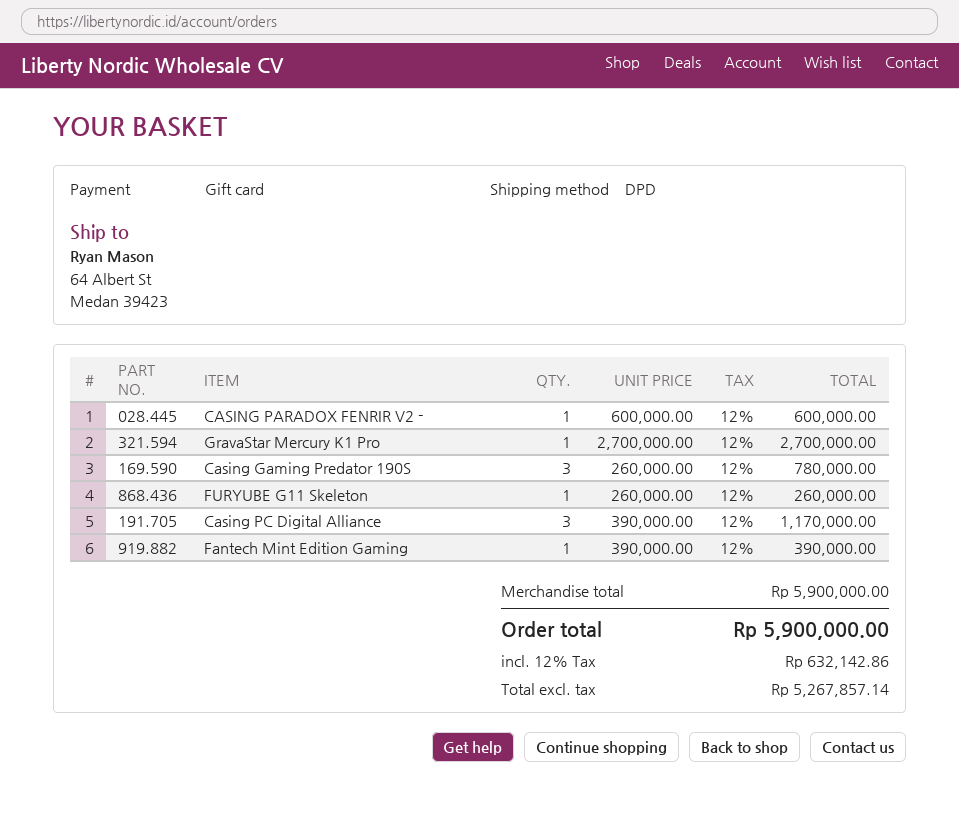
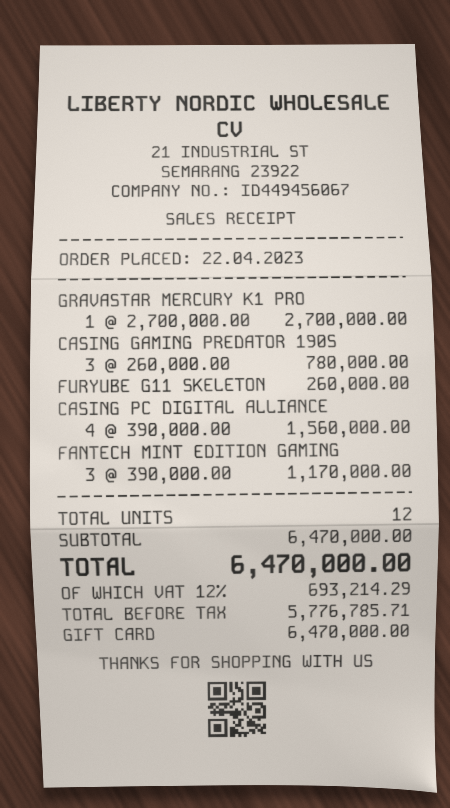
CASING PARADOX FENRIR V2 -: 1 x 600000.00 = 600000.00 -> none
Casing PC Digital Alliance: 3 x 390000.00 = 1170000.00 -> 4 x 390000.00 = 1560000.00
Fantech Mint Edition Gaming: 1 x 390000.00 = 390000.00 -> 3 x 390000.00 = 1170000.00
subtotal: 5900000.00 -> 6470000.00
net: 5267857.14 -> 5776785.71
tax: 12% = 632142.86 -> 12% = 693214.29
total: 5900000.00 -> 6470000.00

